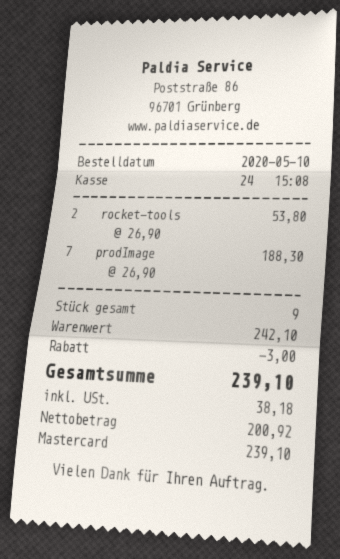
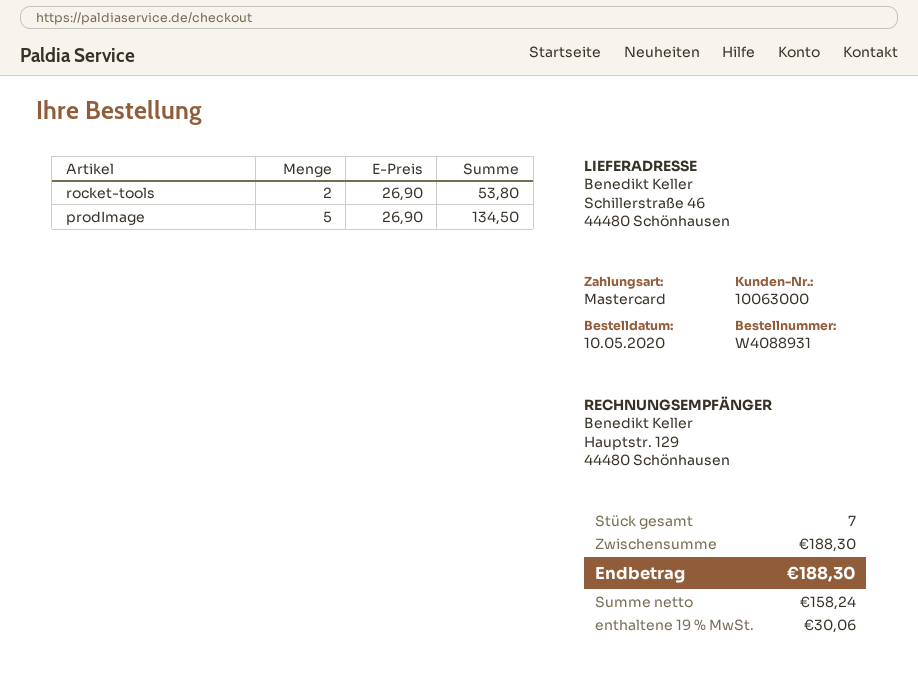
prodImage: 7 x 26.90 = 188.30 -> 5 x 26.90 = 134.50
total quantity: 9 -> 7
subtotal: 242.10 -> 188.30
discount: 3.00 -> none
net: 200.92 -> 158.24
tax: 38.18 -> 30.06
total: 239.10 -> 188.30

